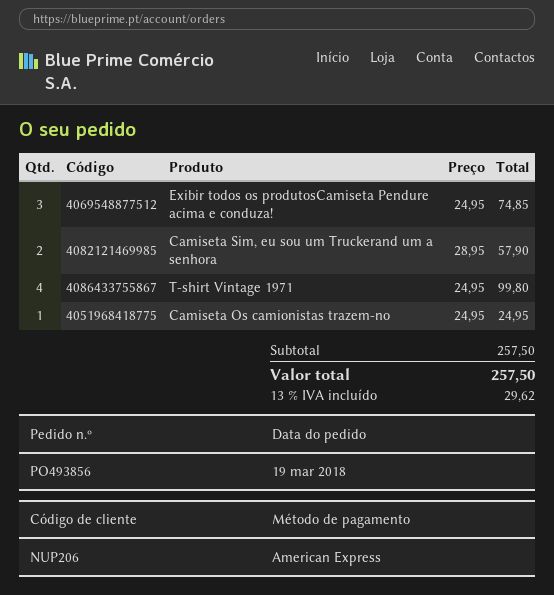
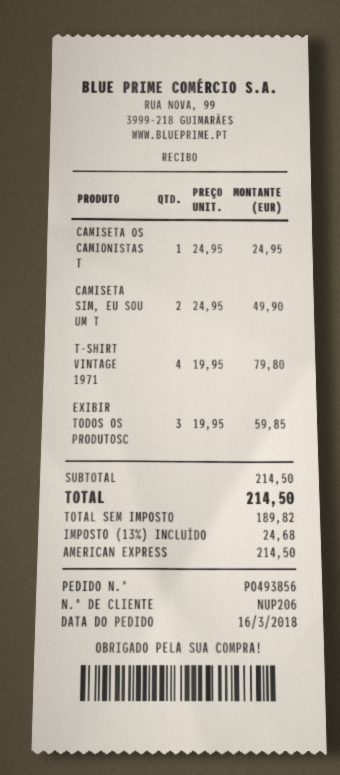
order date: 2018-03-19 -> 2018-03-16
Exibir todos os produtosCamiseta Pendure acima e conduza!: 3 x 24.95 = 74.85 -> 3 x 19.95 = 59.85
Camiseta Sim, eu sou um Truckerand um a senhora: 2 x 28.95 = 57.90 -> 2 x 24.95 = 49.90
T-shirt Vintage 1971: 4 x 24.95 = 99.80 -> 4 x 19.95 = 79.80
subtotal: 257.50 -> 214.50
tax: 13% = 29.62 -> 13% = 24.68
total: 257.50 -> 214.50

